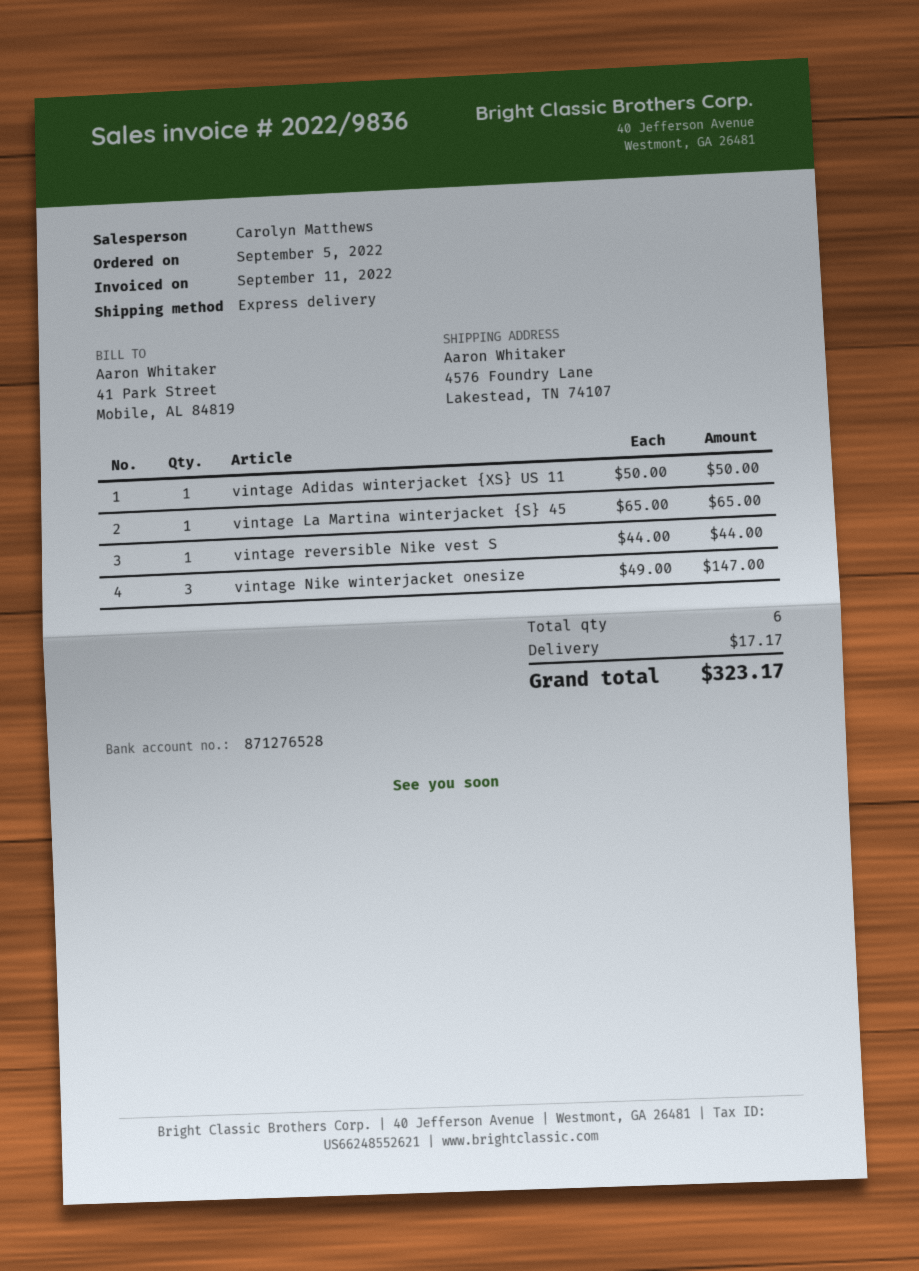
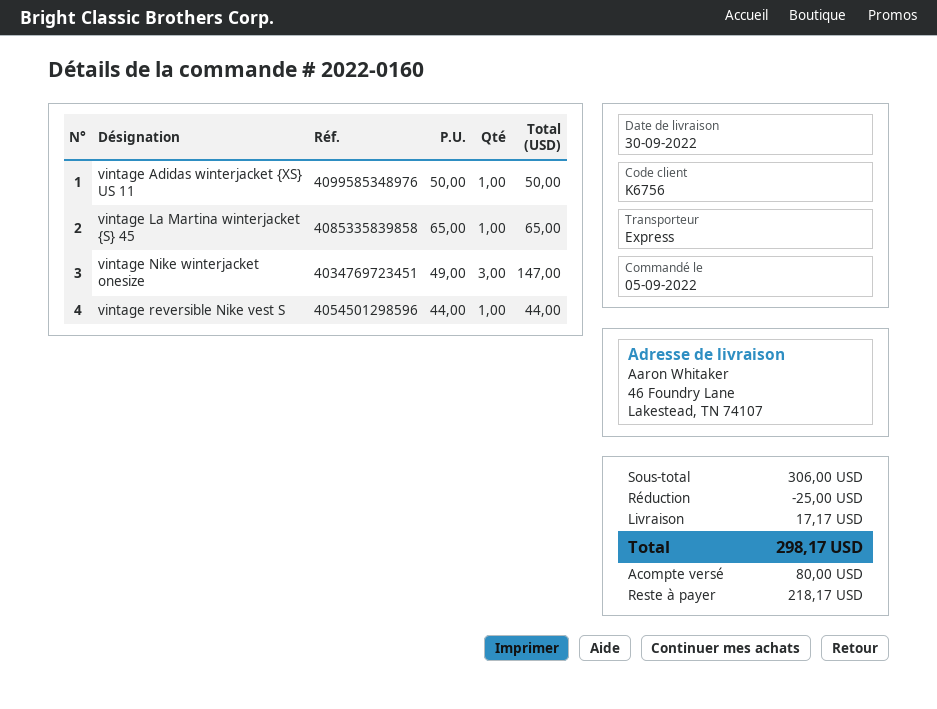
ship to: 4576 Foundry Lane, Lakestead, TN 74107 -> 46 Foundry Lane, Lakestead, TN 74107
discount: none -> 25.00
total: 323.17 -> 298.17

